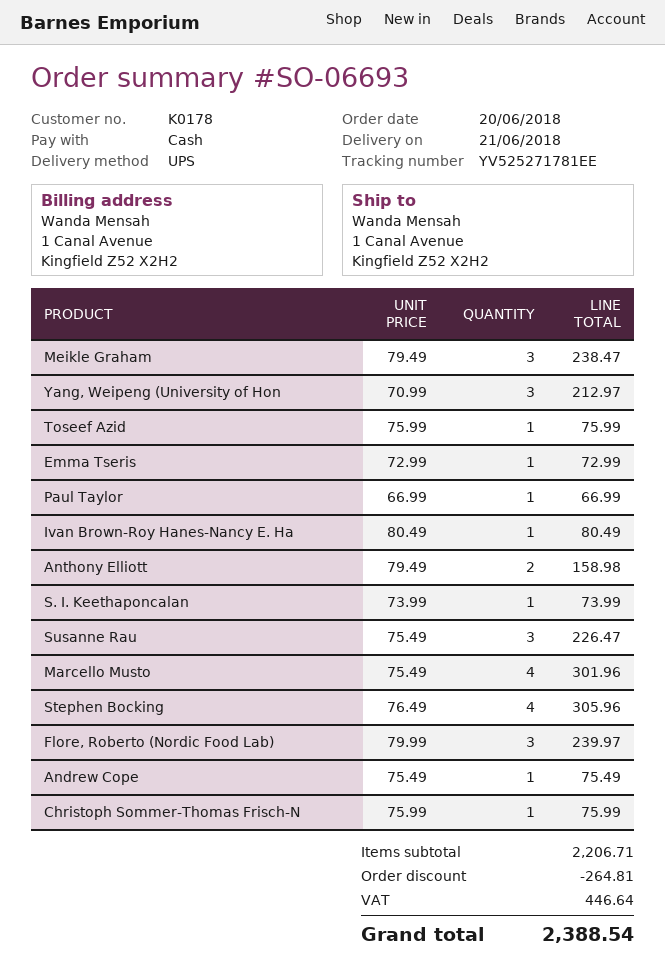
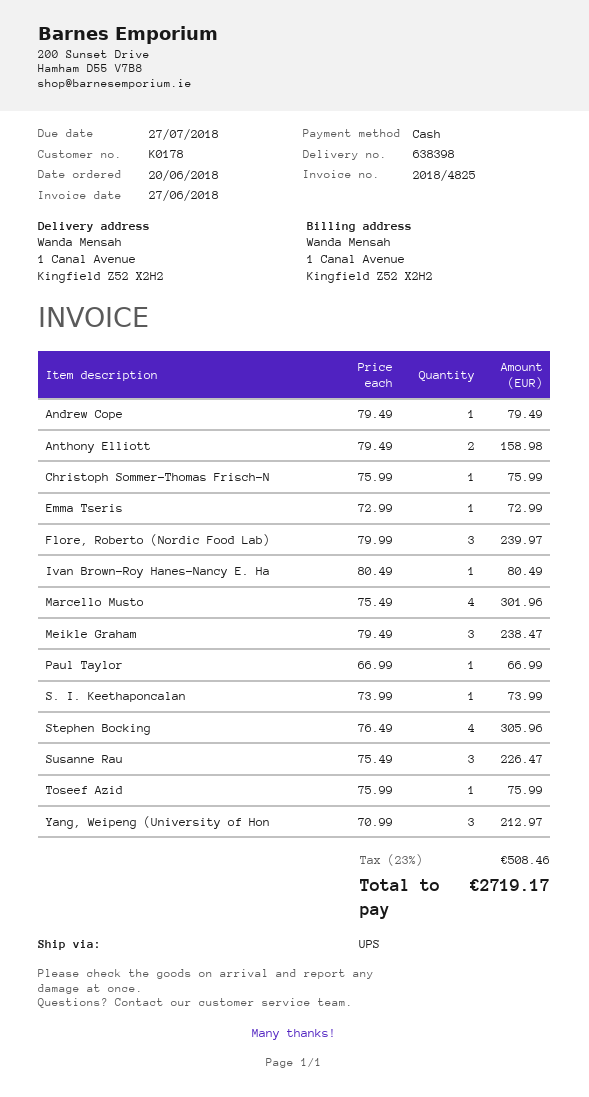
Andrew Cope: 1 x 75.49 = 75.49 -> 1 x 79.49 = 79.49
discount: 264.81 -> none
tax: 446.64 -> 508.46
total: 2388.54 -> 2719.17

